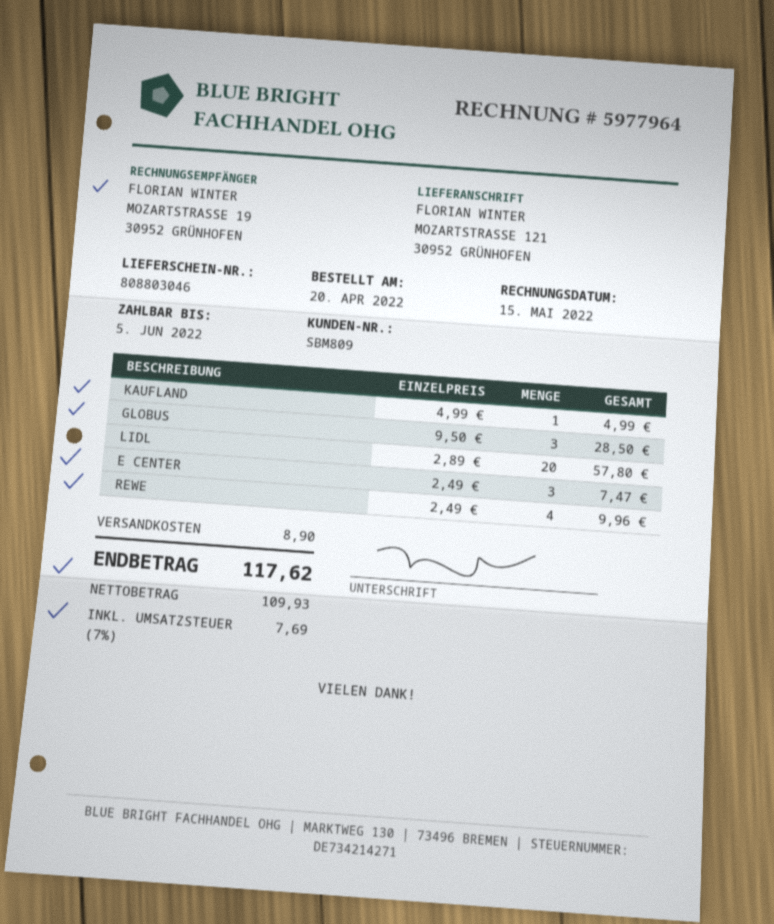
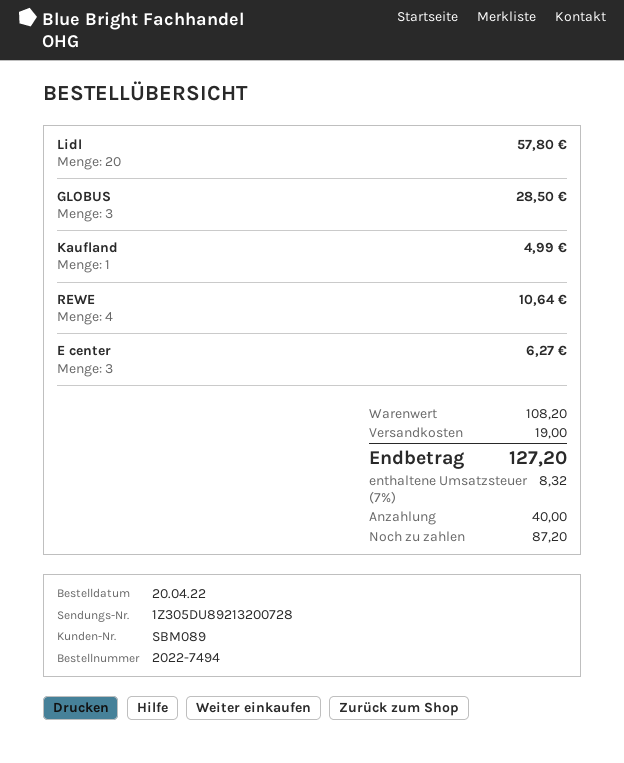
customer number: SBM809 -> SBM089
E CENTER: 3 for 7.47 -> 3 for 6.27
REWE: 4 for 9.96 -> 4 for 10.64
shipping: 8.90 -> 19.00
tax: 7% = 7.69 -> 7% = 8.32
total: 117.62 -> 127.20

